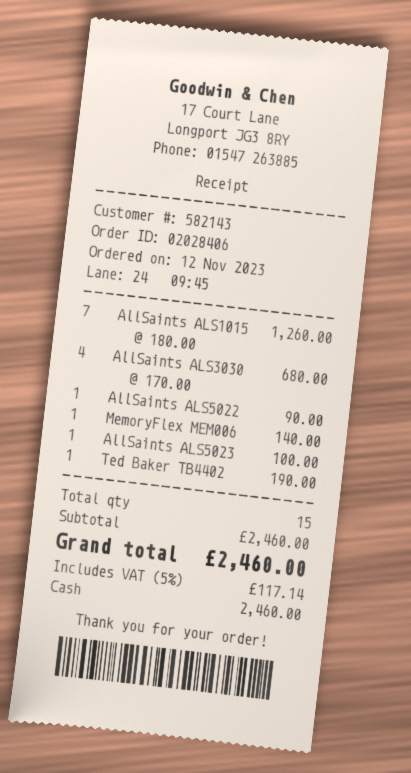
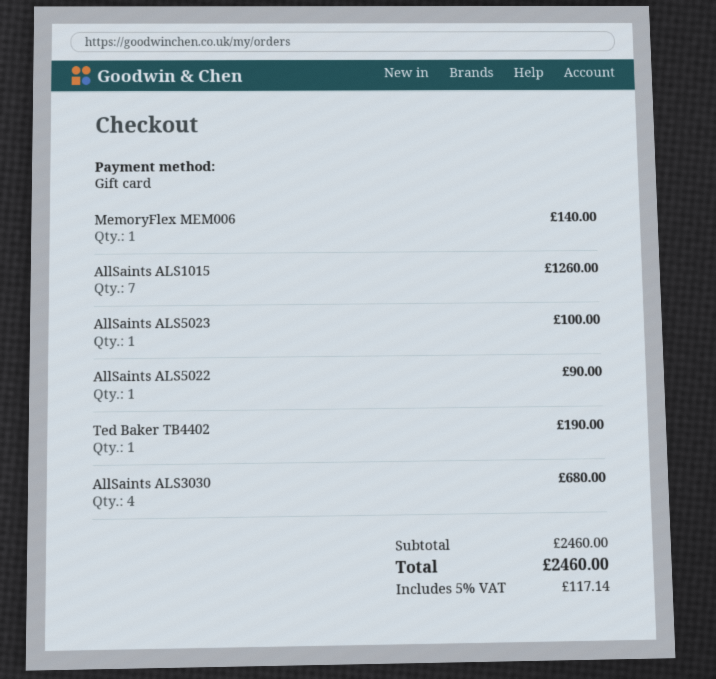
payment method: cash -> gift card

